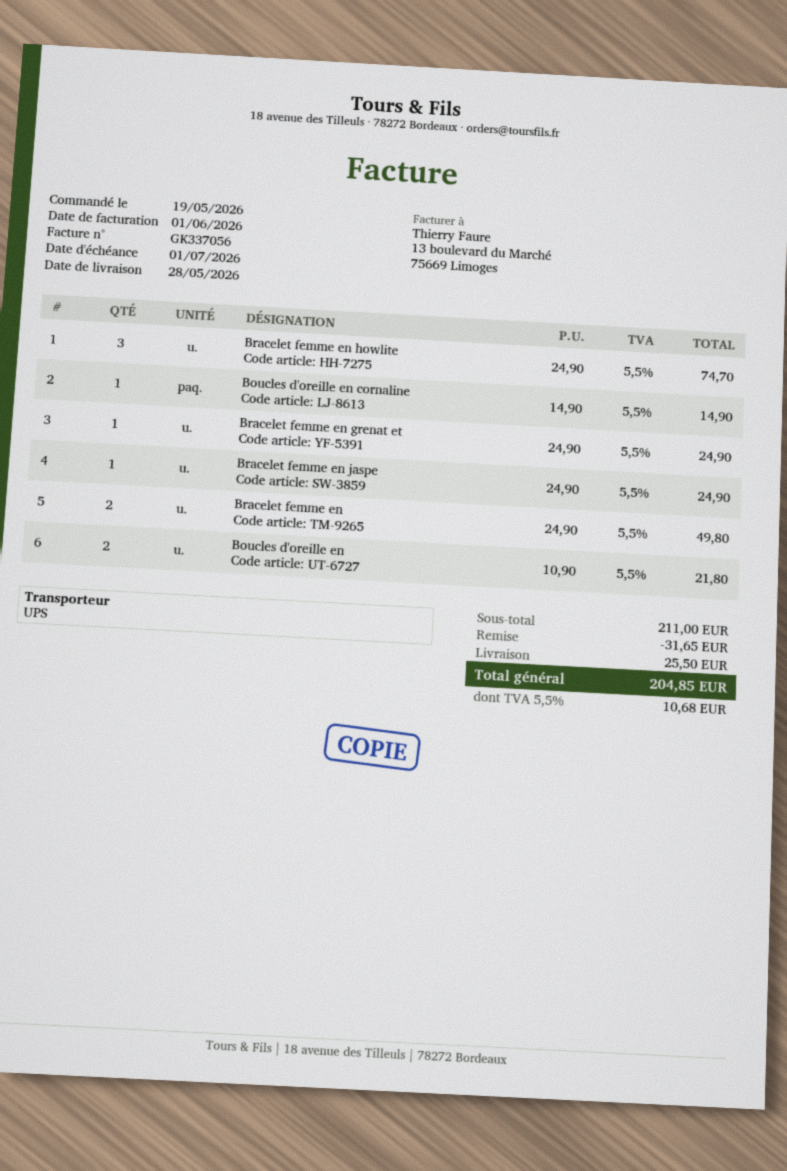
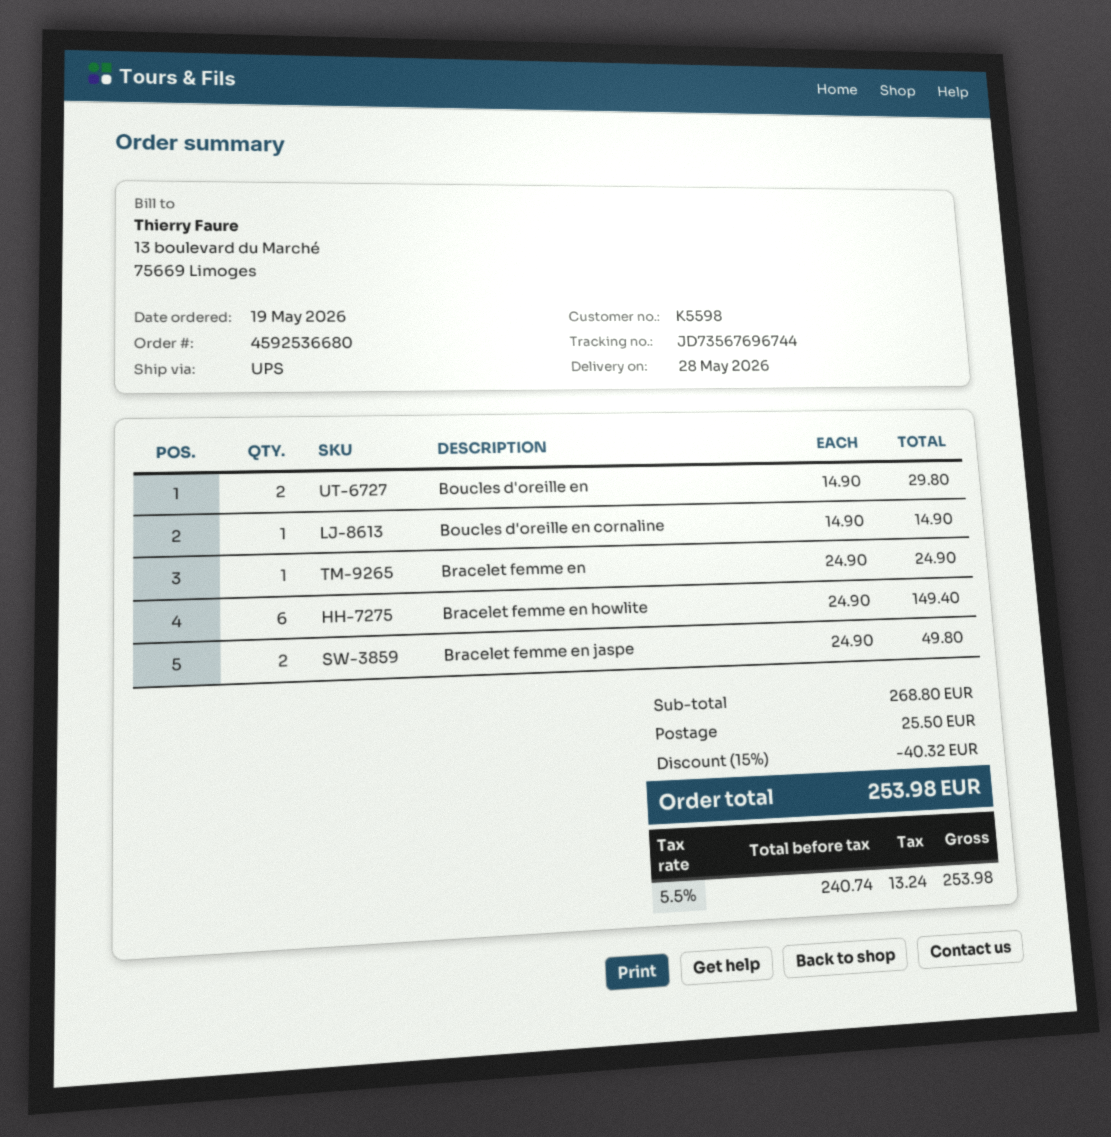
Bracelet femme en howlite: 3 x 24.90 = 74.70 -> 6 x 24.90 = 149.40
Bracelet femme en grenat et: 1 x 24.90 = 24.90 -> none
Bracelet femme en jaspe: 1 x 24.90 = 24.90 -> 2 x 24.90 = 49.80
Bracelet femme en: 2 x 24.90 = 49.80 -> 1 x 24.90 = 24.90
Boucles d'oreille en: 2 x 10.90 = 21.80 -> 2 x 14.90 = 29.80
subtotal: 211.00 -> 268.80
discount: 31.65 -> 40.32
tax: 5.5% = 10.68 -> 5.5% = 13.24
total: 204.85 -> 253.98

